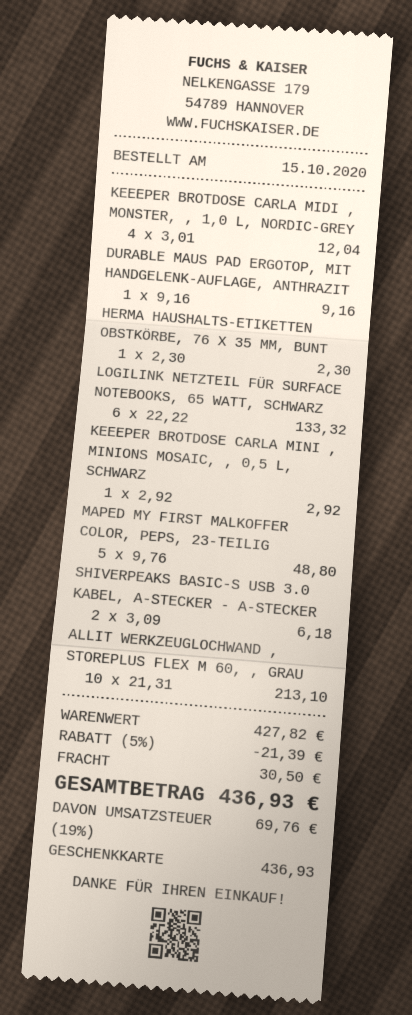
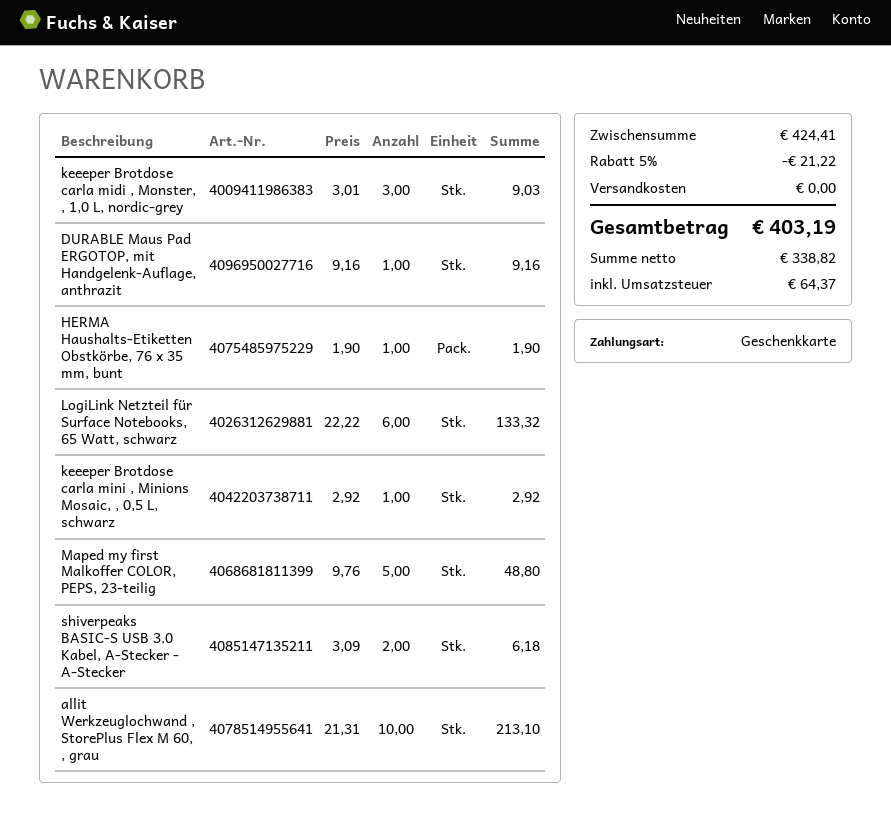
KEEEPER BROTDOSE CARLA MIDI , MONSTER, , 1,0 L, NORDIC-GREY: 4 x 3.01 = 12.04 -> 3 x 3.01 = 9.03
HERMA HAUSHALTS-ETIKETTEN OBSTKÖRBE, 76 X 35 MM, BUNT: 1 x 2.30 = 2.30 -> 1 x 1.90 = 1.90
subtotal: 427.82 -> 424.41
discount: 5% = 21.39 -> 5% = 21.22
shipping: 30.50 -> 0.00
tax: 69.76 -> 64.37
total: 436.93 -> 403.19

